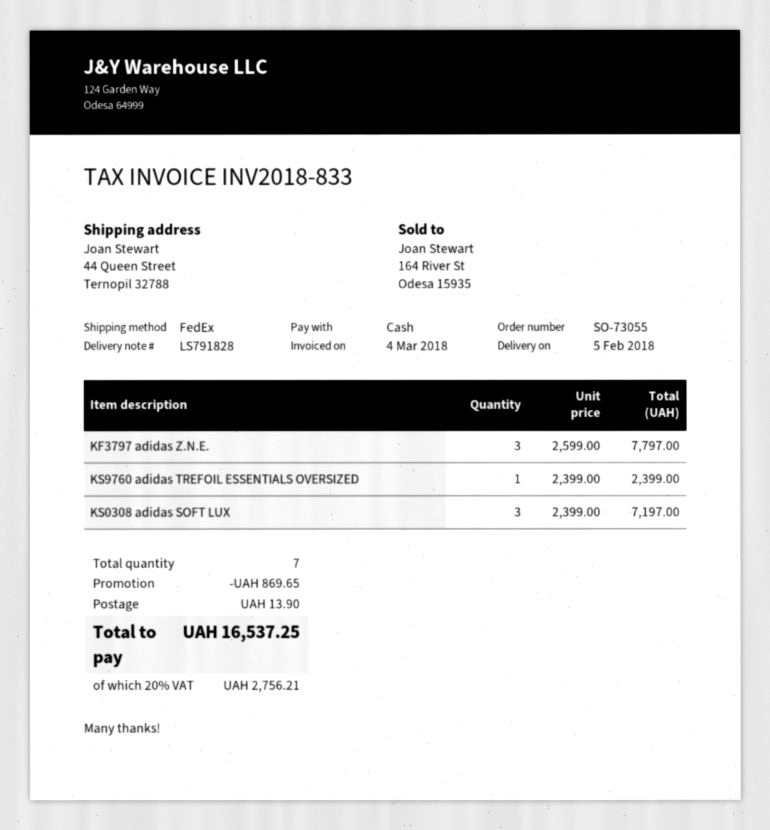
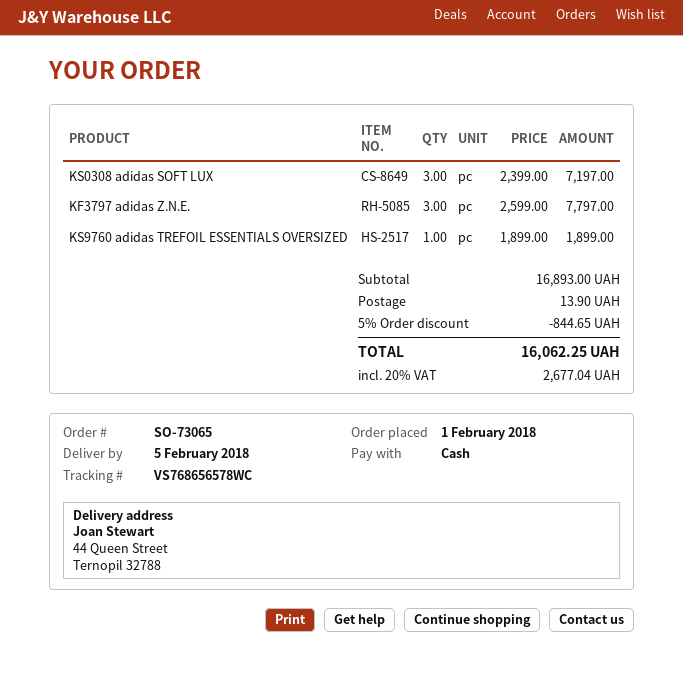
order number: SO-73055 -> SO-73065
KS9760 adidas TREFOIL ESSENTIALS OVERSIZED: 1 x 2399.00 = 2399.00 -> 1 x 1899.00 = 1899.00
discount: 869.65 -> 844.65
tax: 20% = 2756.21 -> 20% = 2677.04
total: 16537.25 -> 16062.25

